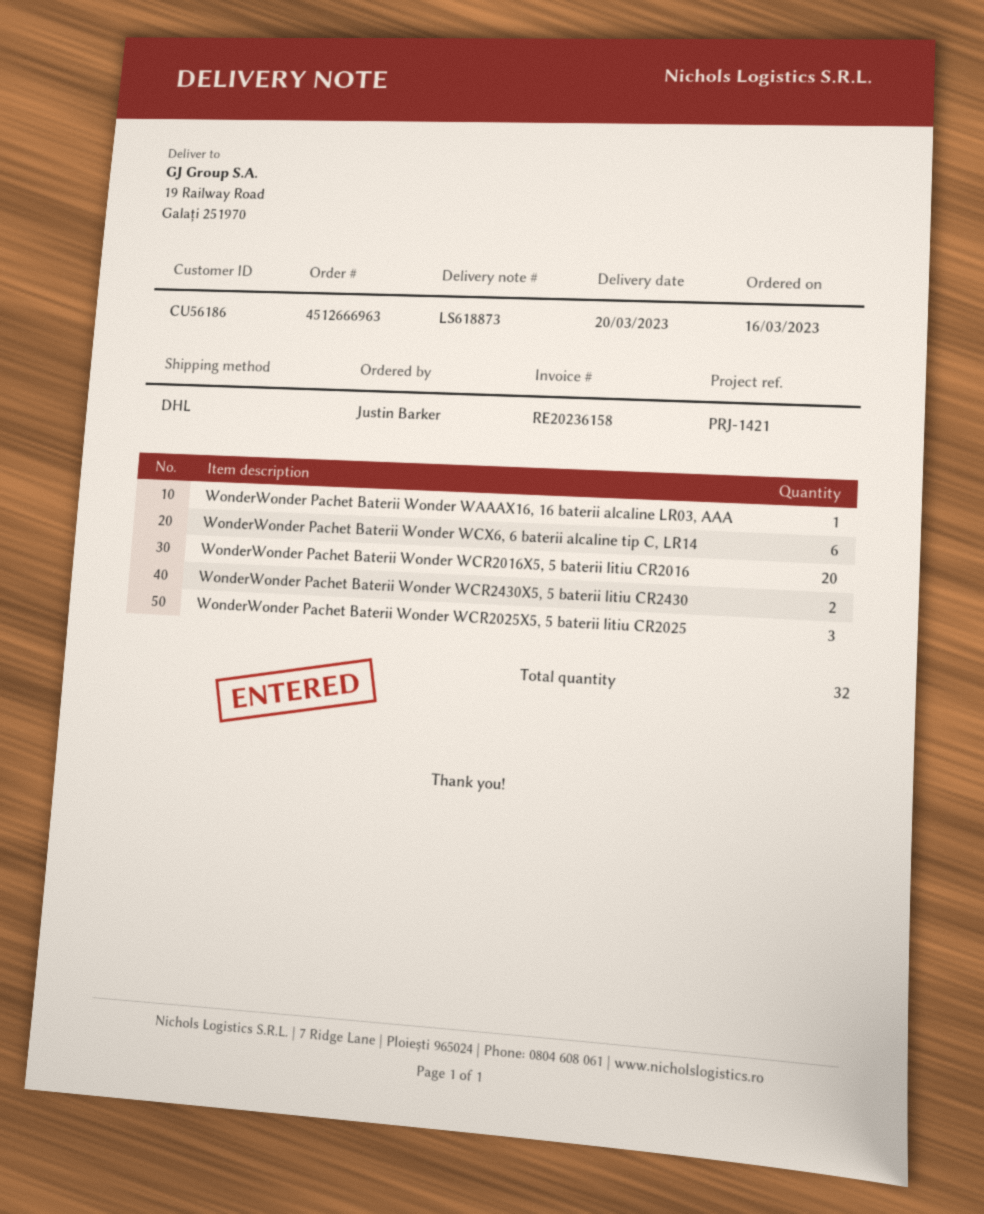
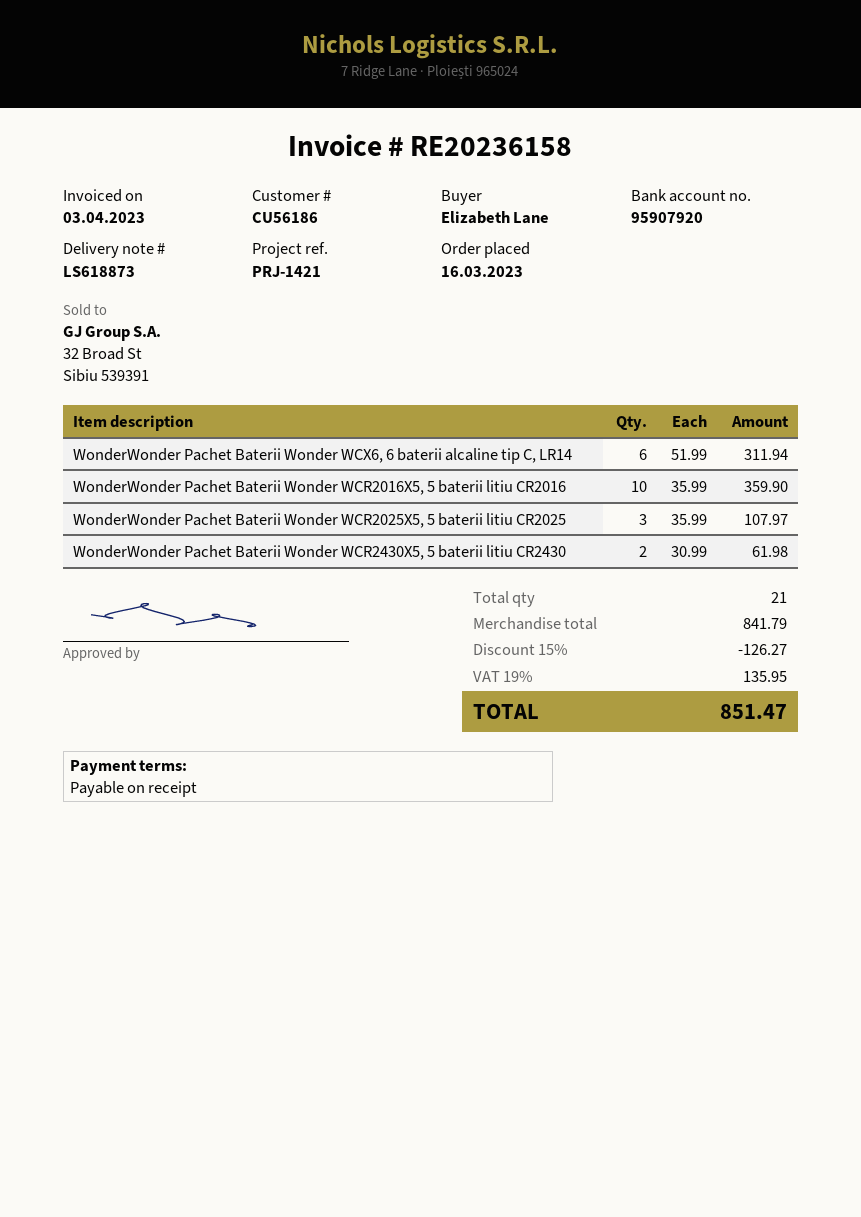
ordered by: Justin Barker -> Elizabeth Lane
WonderWonder Pachet Baterii Wonder WAAAX16, 16 baterii alcaline LR03, AAA: 1 -> none
WonderWonder Pachet Baterii Wonder WCR2016X5, 5 baterii litiu CR2016: 20 -> 10
total quantity: 32 -> 21

